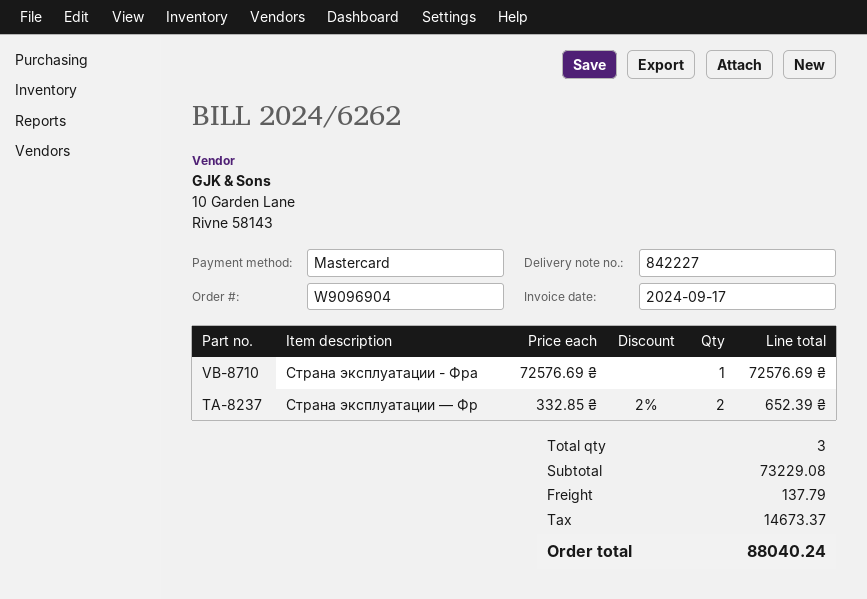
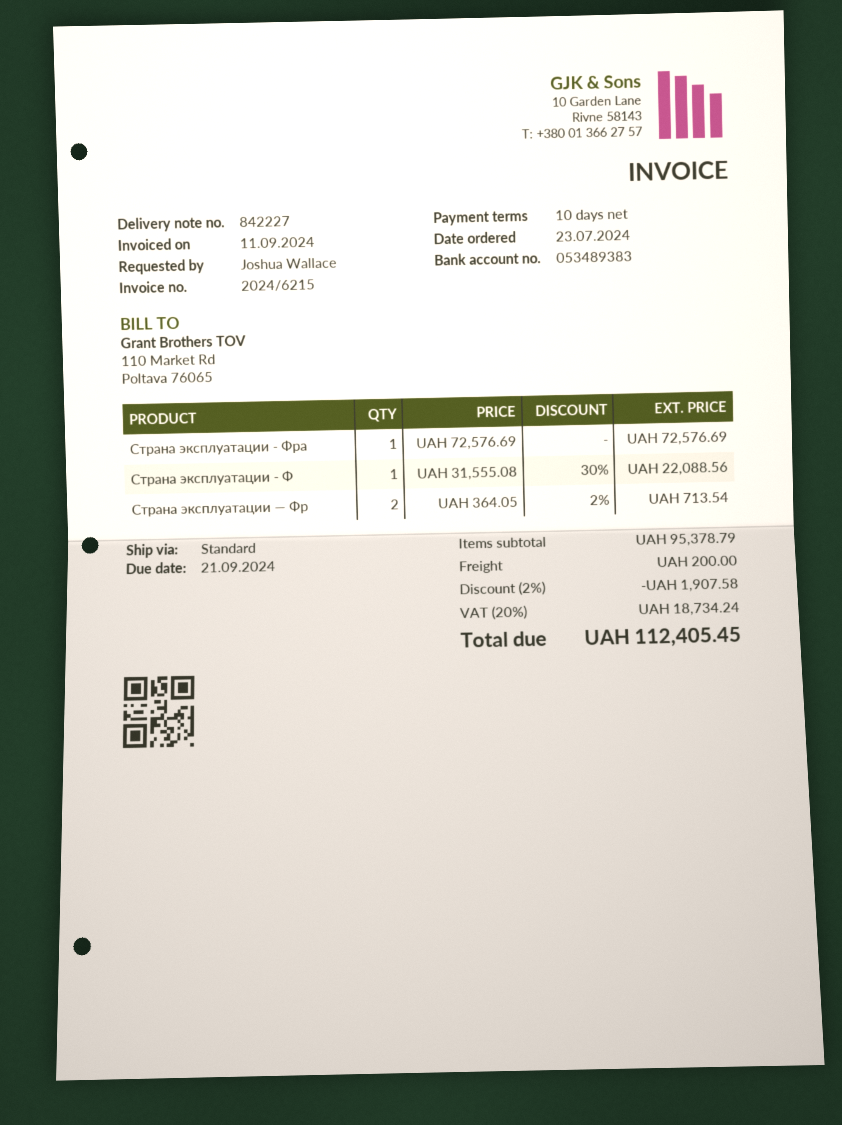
invoice number: 2024/6262 -> 2024/6215
invoice date: 2024-09-17 -> 2024-09-11
Страна эксплуатации — Фр: 2 x 332.85 - 2% = 652.39 -> 2 x 364.05 - 2% = 713.54
Страна эксплуатации - Ф: none -> 1 x 31555.08 - 30% = 22088.56
subtotal: 73229.08 -> 95378.79
discount: none -> 2% = 1907.58
shipping: 137.79 -> 200.00
tax: 14673.37 -> 18734.24
total: 88040.24 -> 112405.45

